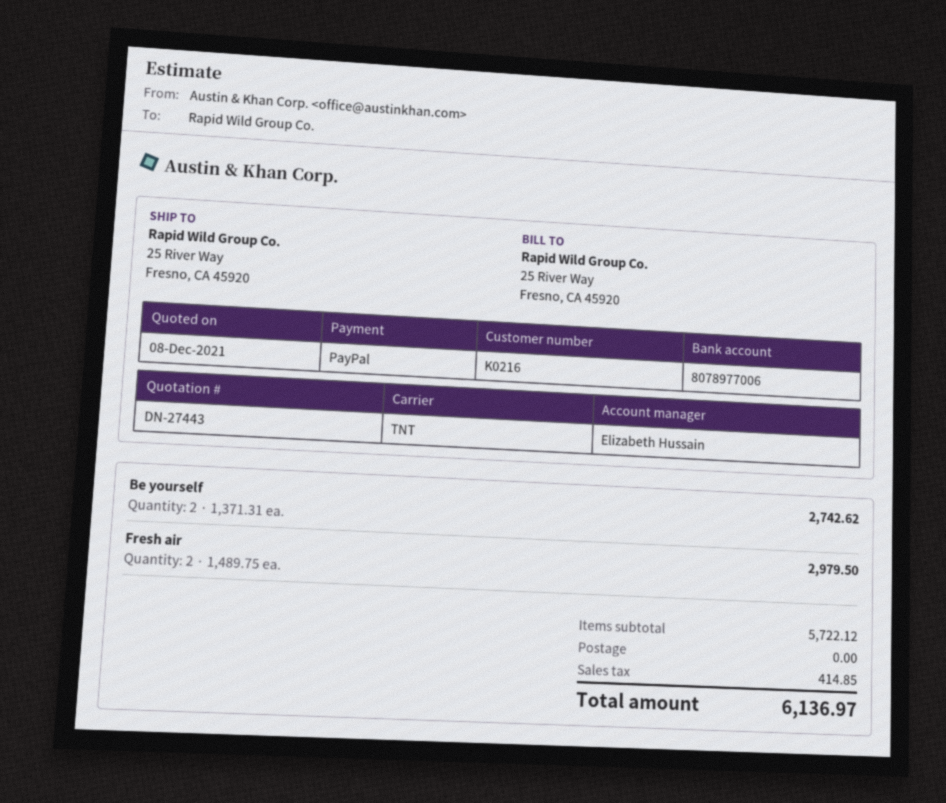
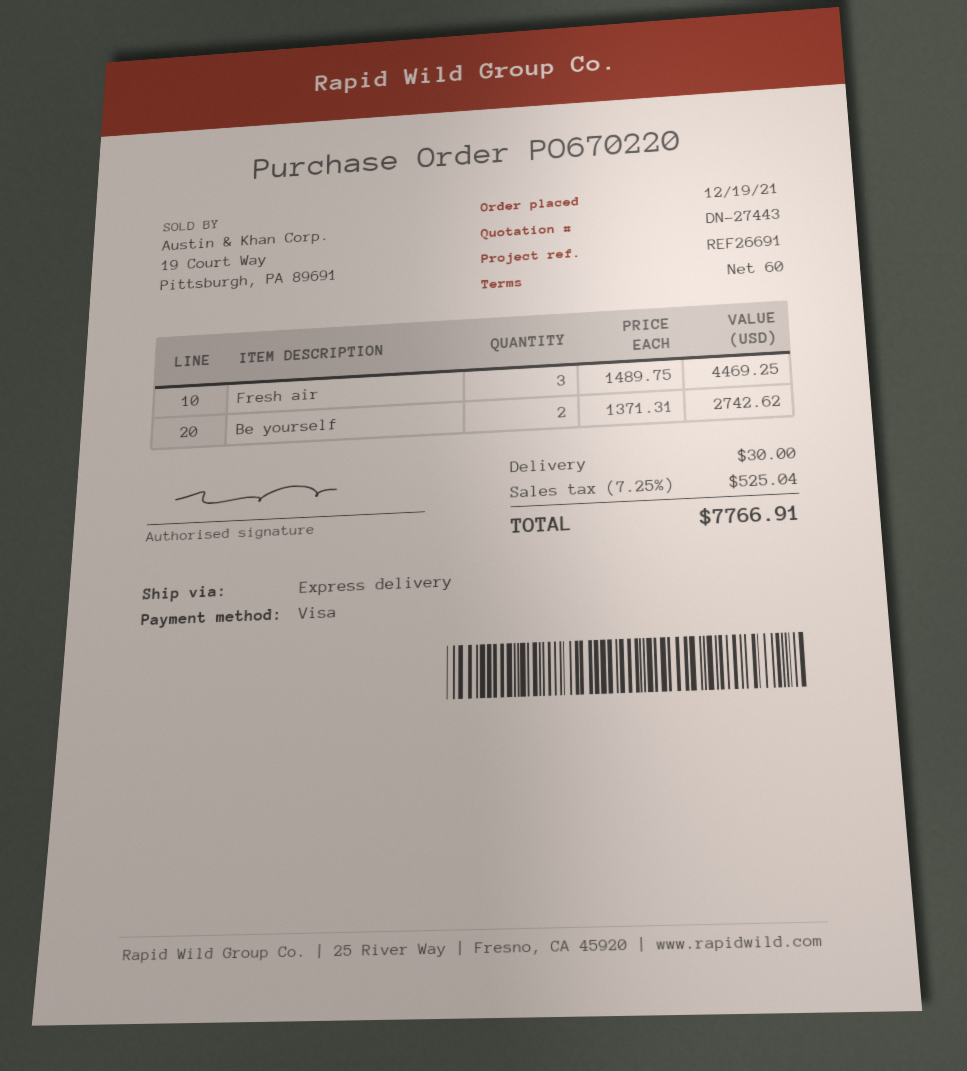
payment method: PayPal -> Visa
shipping method: TNT -> express
Fresh air: 2 x 1489.75 = 2979.50 -> 3 x 1489.75 = 4469.25
shipping: 0.00 -> 30.00
tax: 414.85 -> 525.04
total: 6136.97 -> 7766.91

